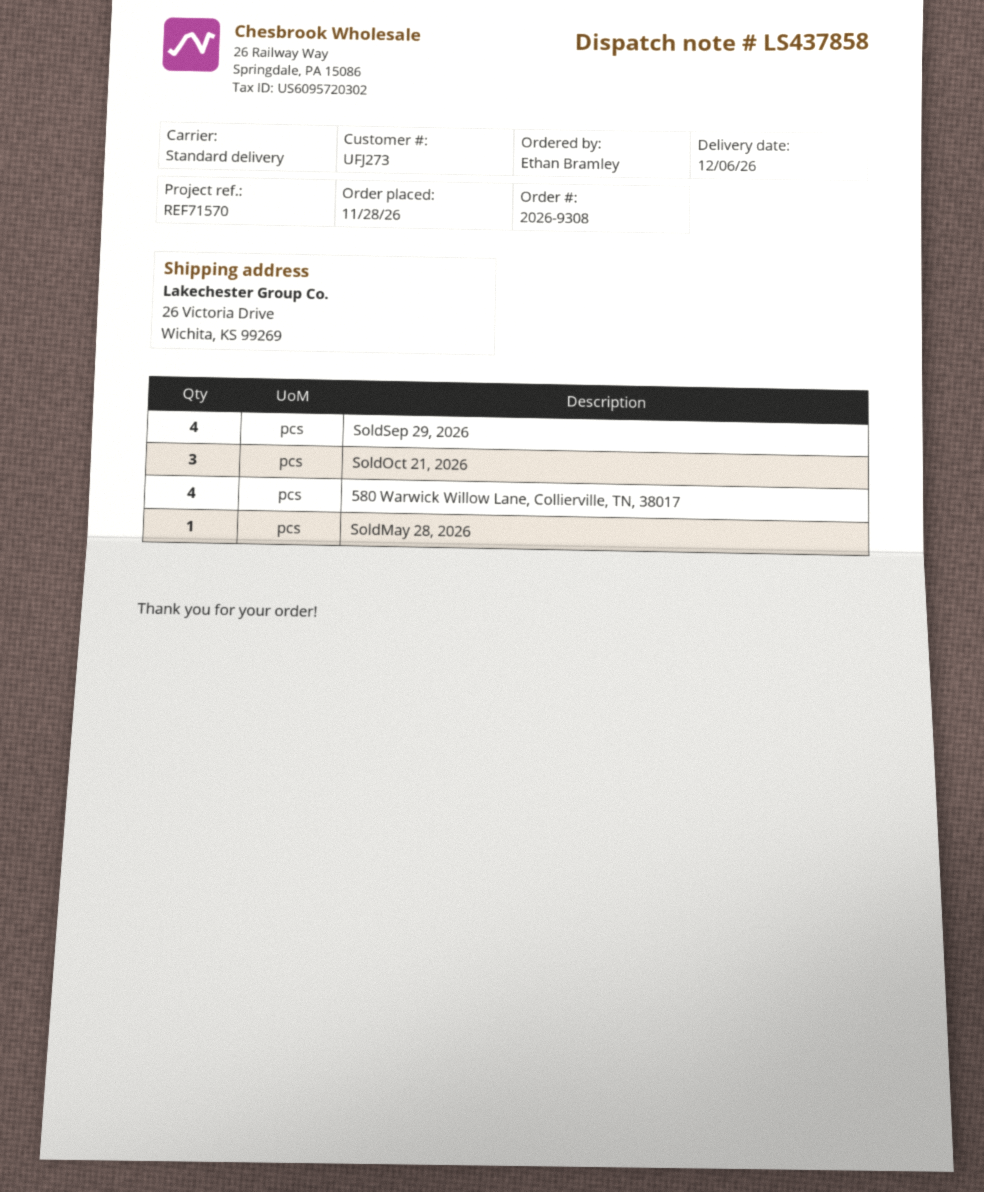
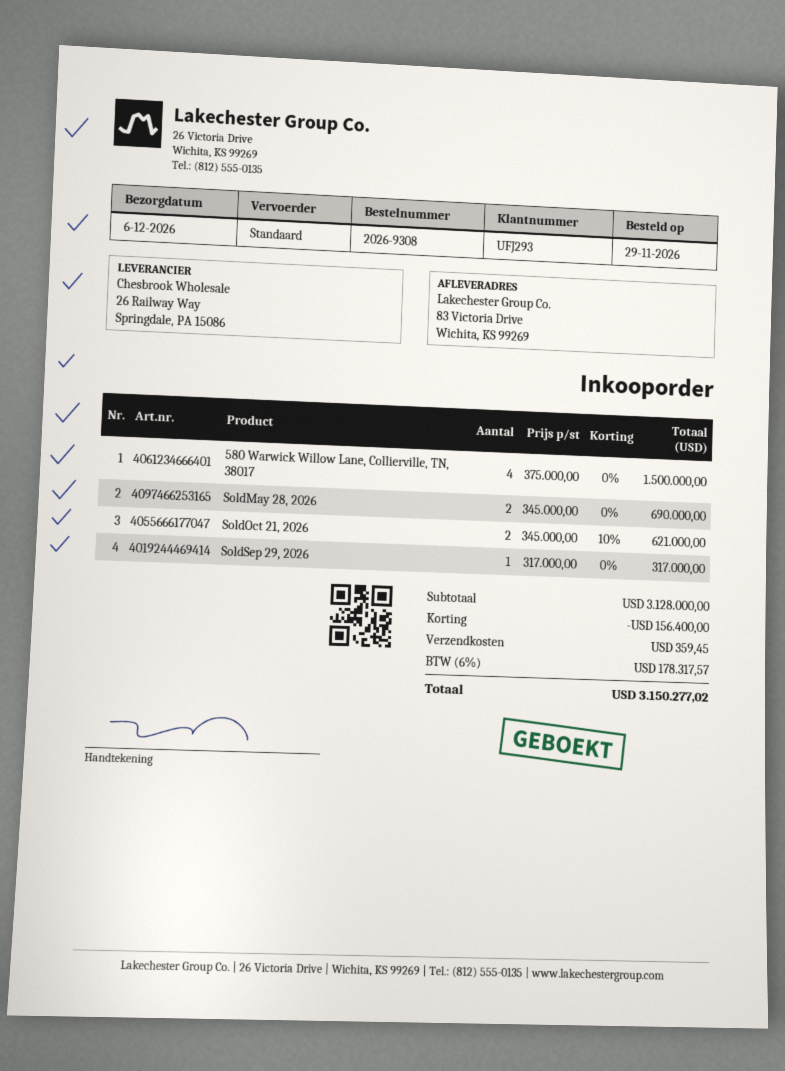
order date: 2026-11-28 -> 2026-11-29
customer number: UFJ273 -> UFJ293
ship to: 26 Victoria Drive, Wichita, KS 99269 -> 83 Victoria Drive, Wichita, KS 99269
SoldSep 29, 2026: 4 -> 1
SoldOct 21, 2026: 3 -> 2
SoldMay 28, 2026: 1 -> 2

